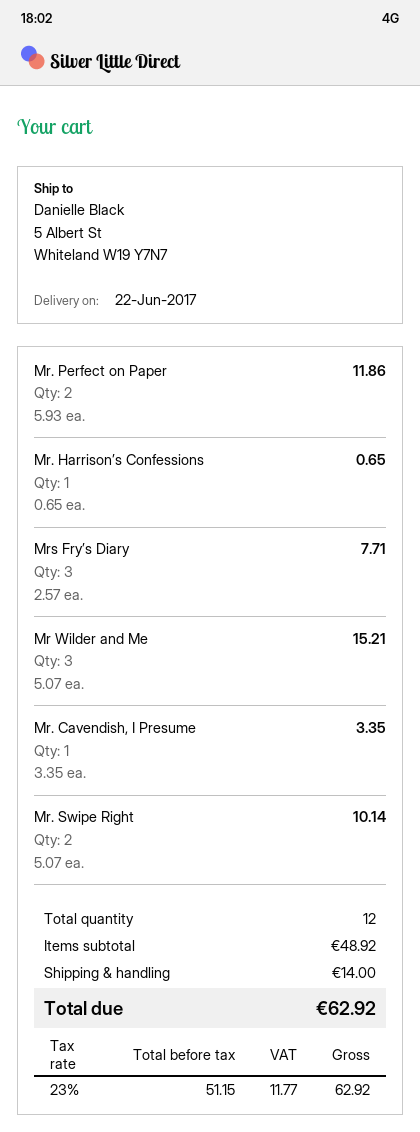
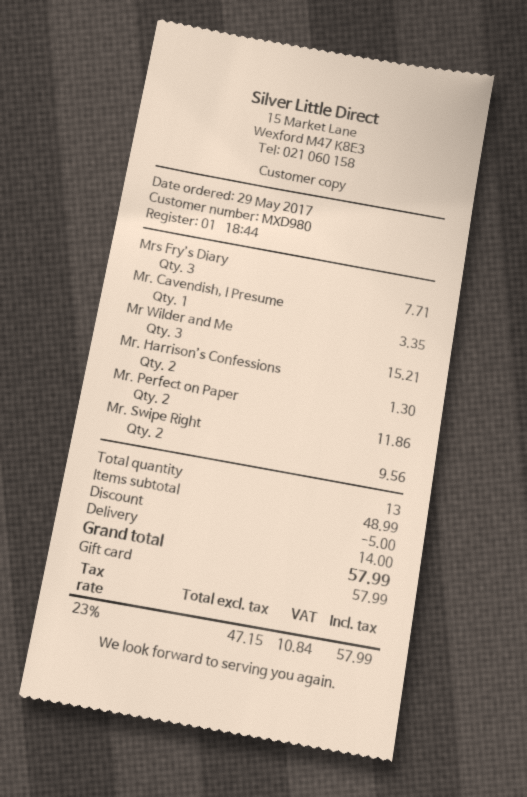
Mr. Harrison’s Confessions: 1 for 0.65 -> 2 for 1.30
Mr. Swipe Right: 2 for 10.14 -> 2 for 9.56
total quantity: 12 -> 13
subtotal: 48.92 -> 48.99
discount: none -> 5.00
net: 51.15 -> 47.15
tax: 23% = 11.77 -> 23% = 10.84
total: 62.92 -> 57.99

